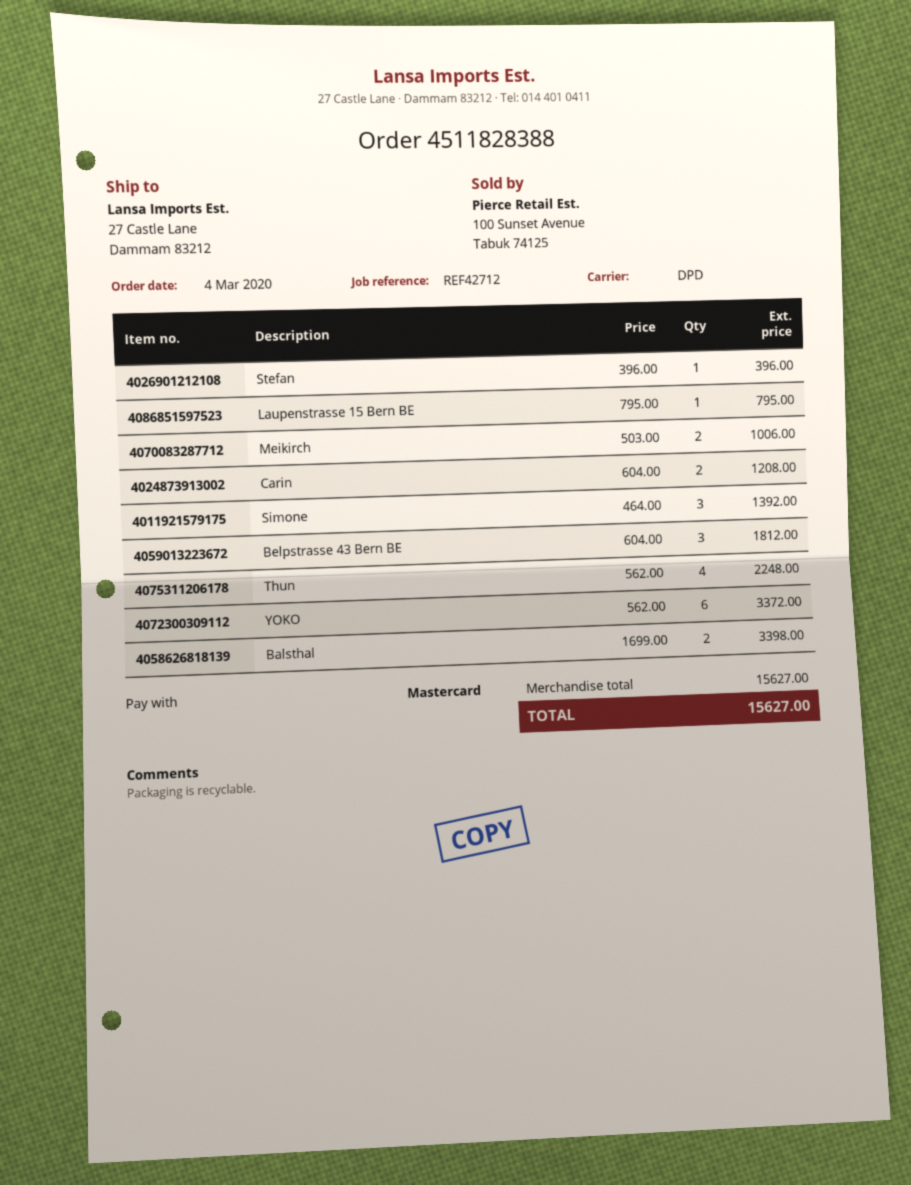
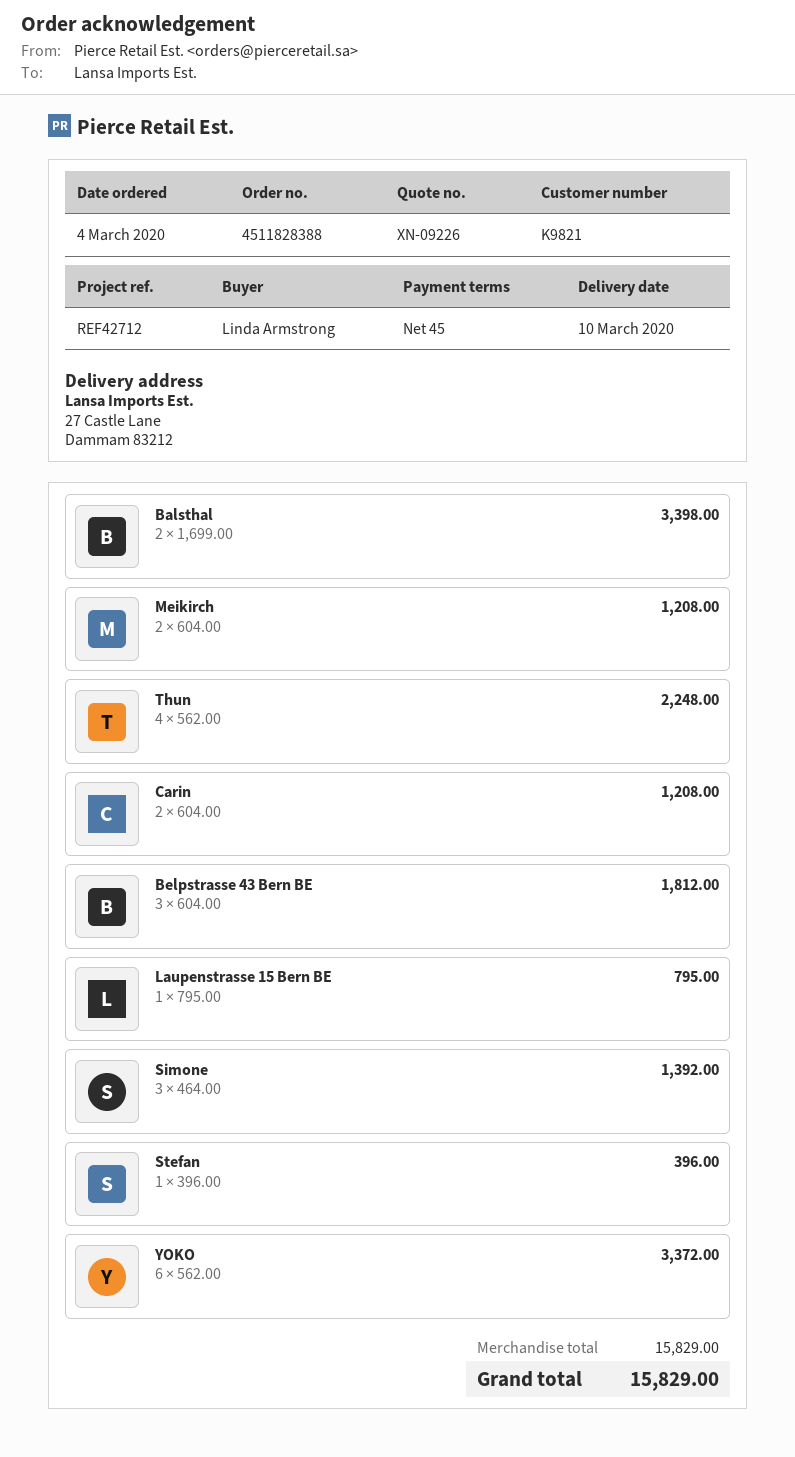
Meikirch: 2 x 503.00 = 1006.00 -> 2 x 604.00 = 1208.00
subtotal: 15627.00 -> 15829.00
total: 15627.00 -> 15829.00

